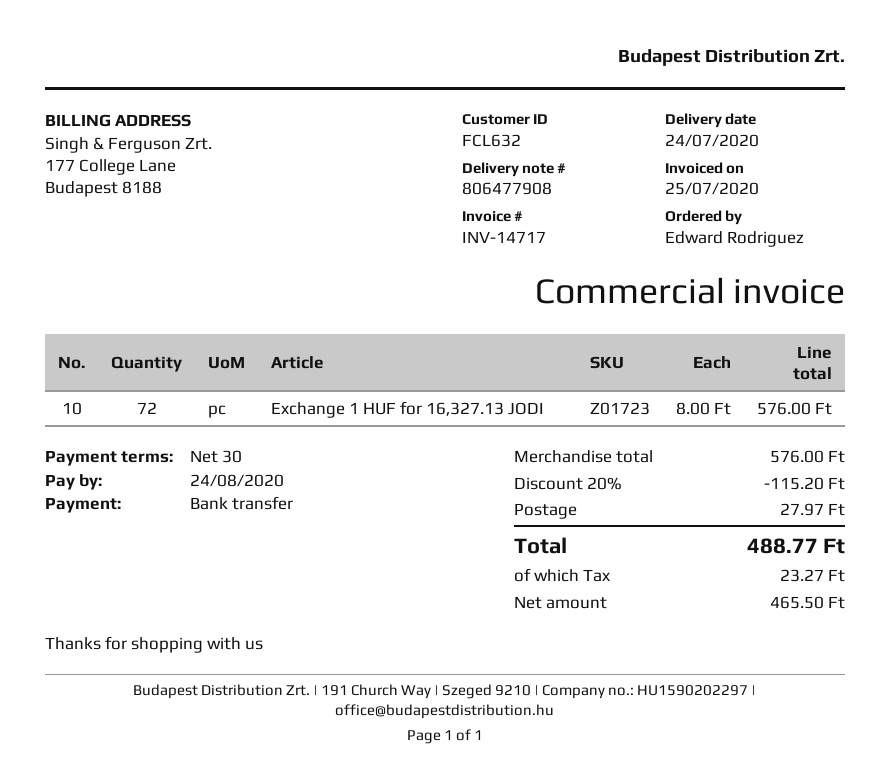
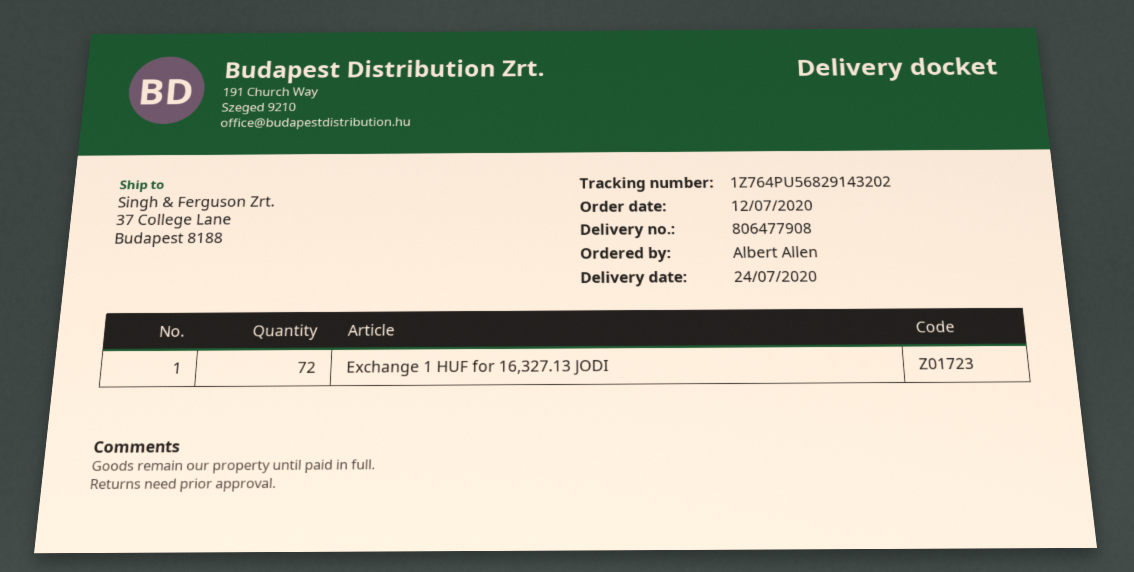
ordered by: Edward Rodriguez -> Albert Allen

